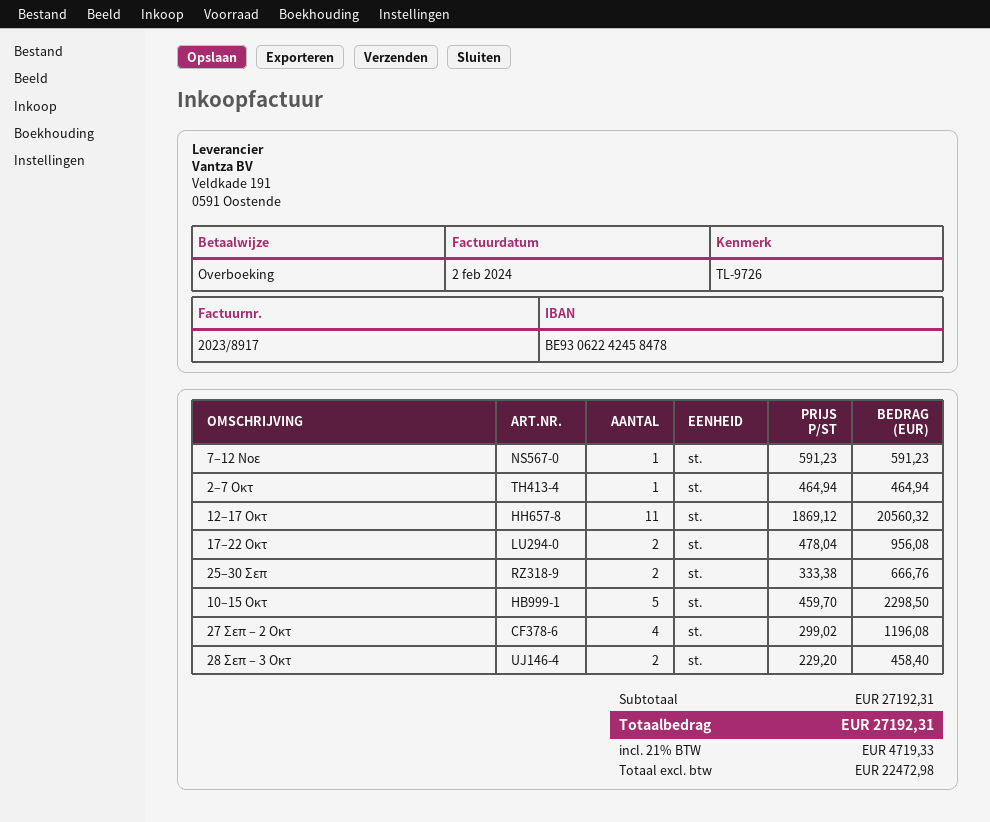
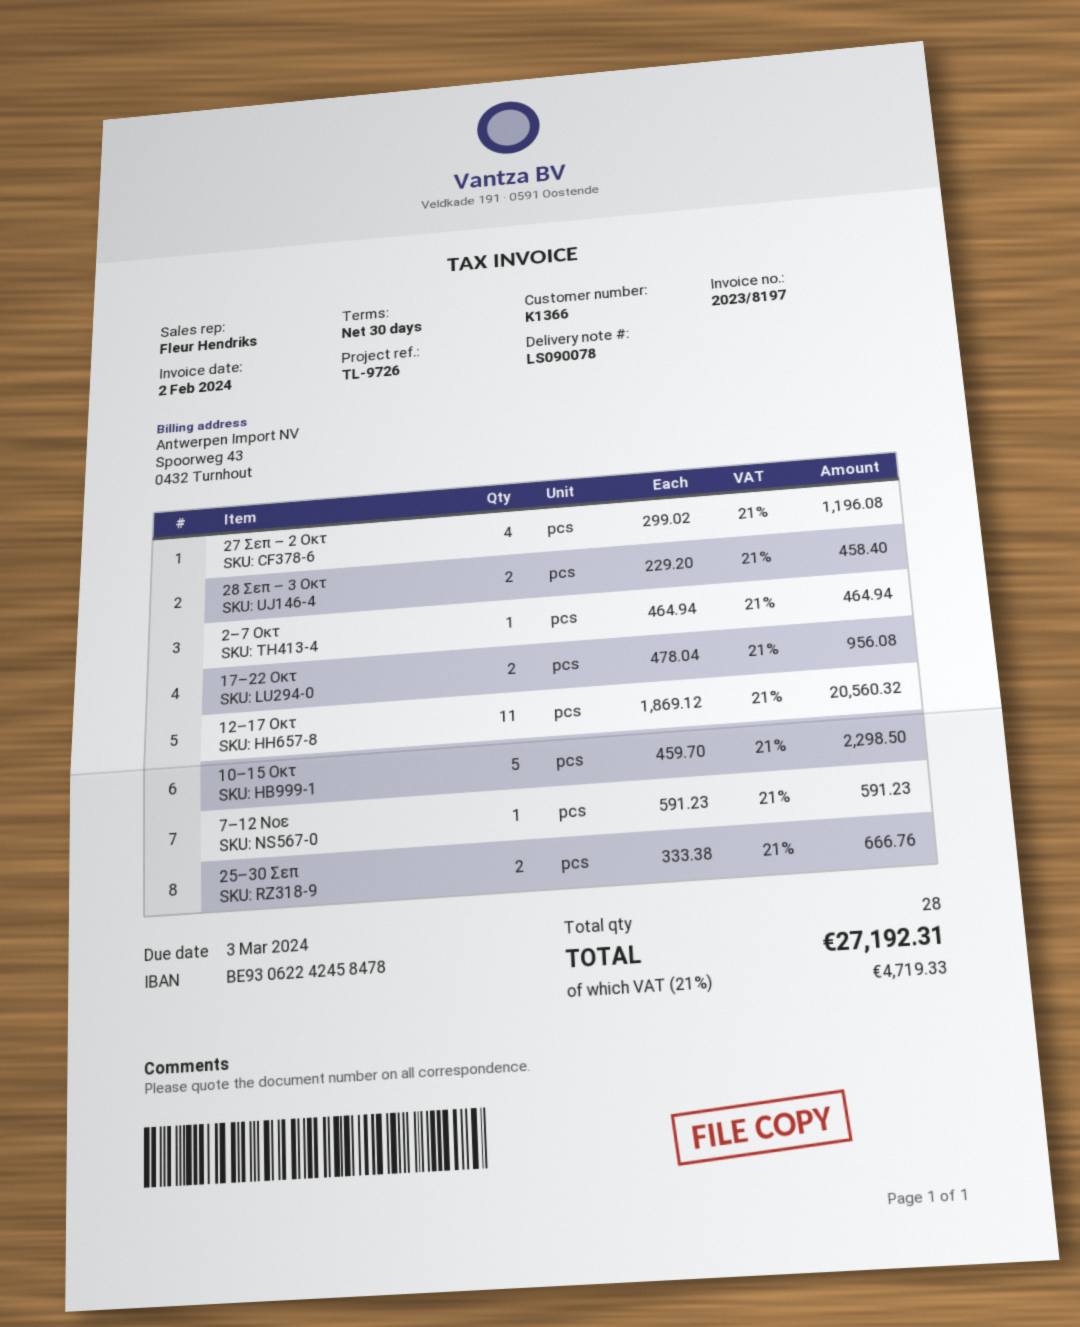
invoice number: 2023/8917 -> 2023/8197

